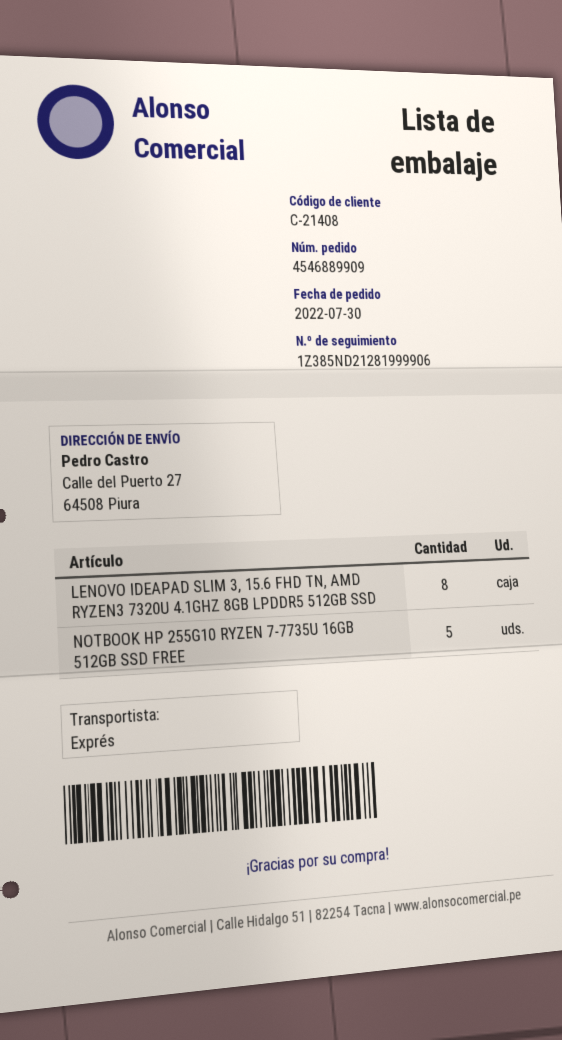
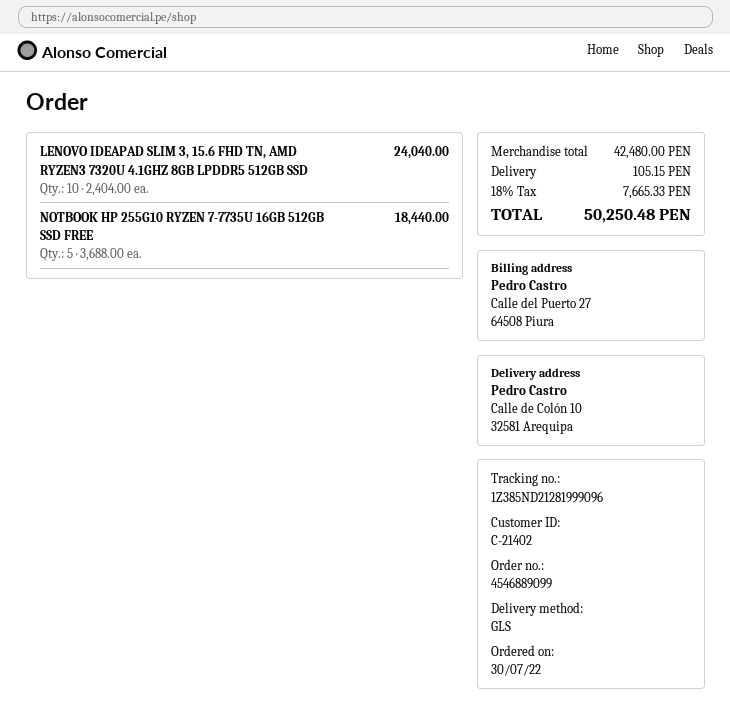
order number: 4546889909 -> 4546889099
customer number: C-21408 -> C-21402
shipping method: express -> GLS
tracking number: 1Z385ND21281999906 -> 1Z385ND21281999096
ship to: Calle del Puerto 27, 64508 Piura -> Calle de Colón 10, 32581 Arequipa
LENOVO IDEAPAD SLIM 3, 15.6 FHD TN, AMD RYZEN3 7320U 4.1GHZ 8GB LPDDR5 512GB SSD: 8 -> 10

